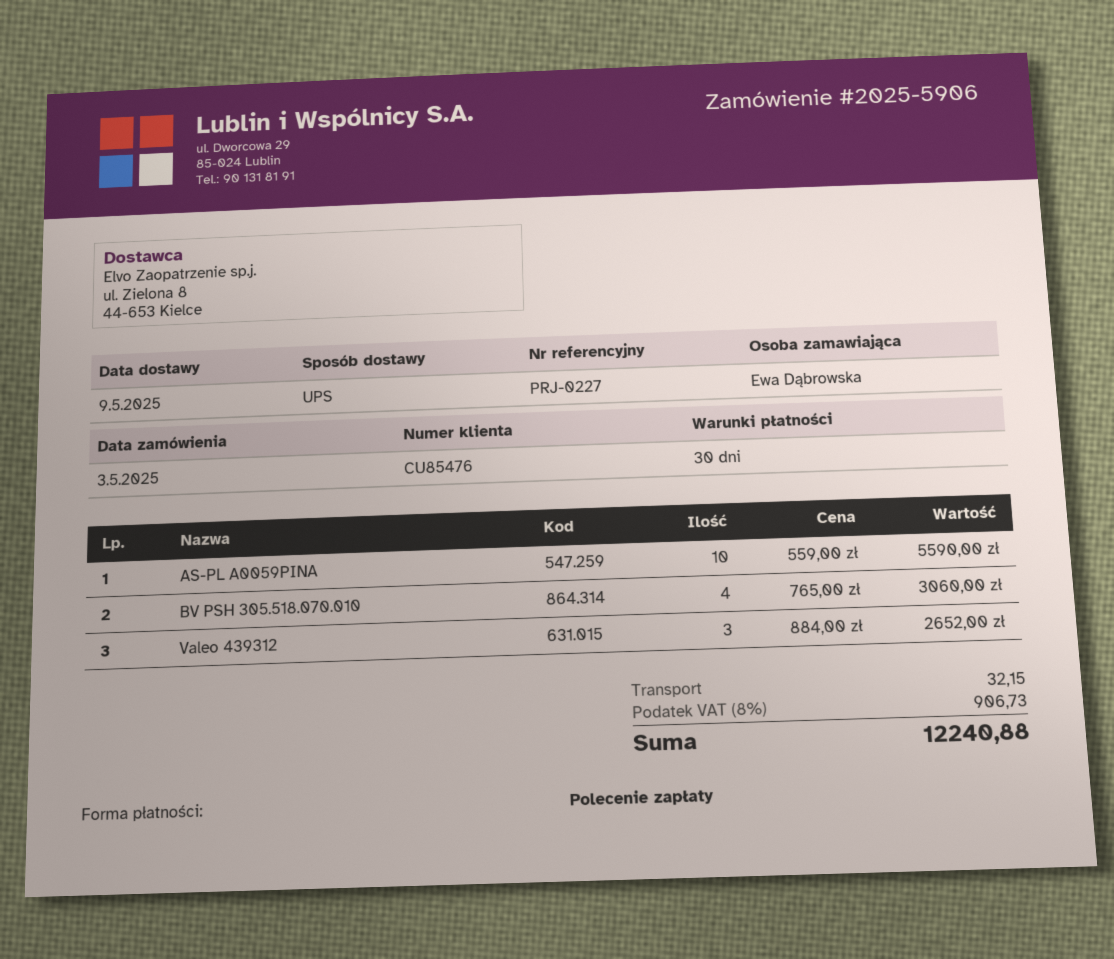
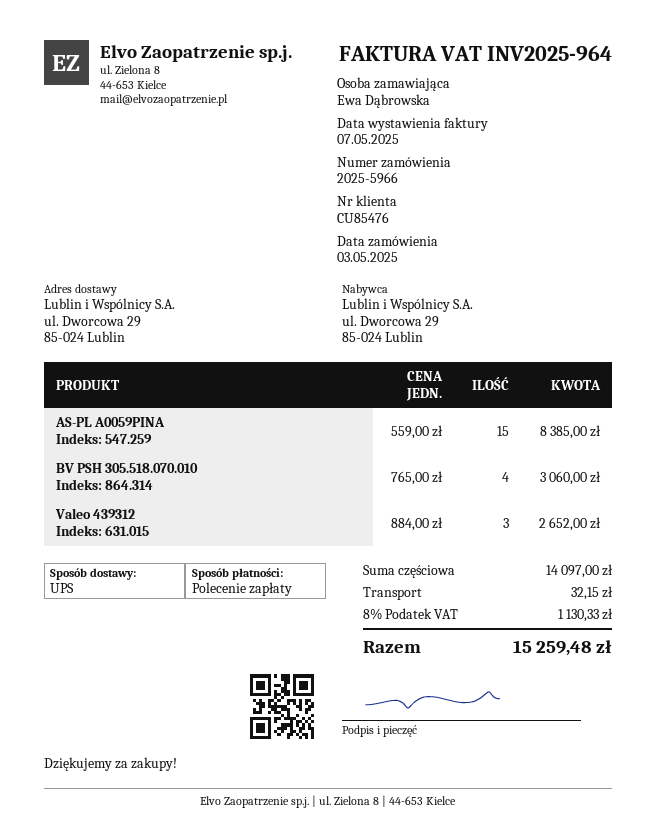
order number: 2025-5906 -> 2025-5966
AS-PL A0059PINA: 10 x 559.00 = 5590.00 -> 15 x 559.00 = 8385.00
tax: 8% = 906.73 -> 8% = 1130.33
total: 12240.88 -> 15259.48

